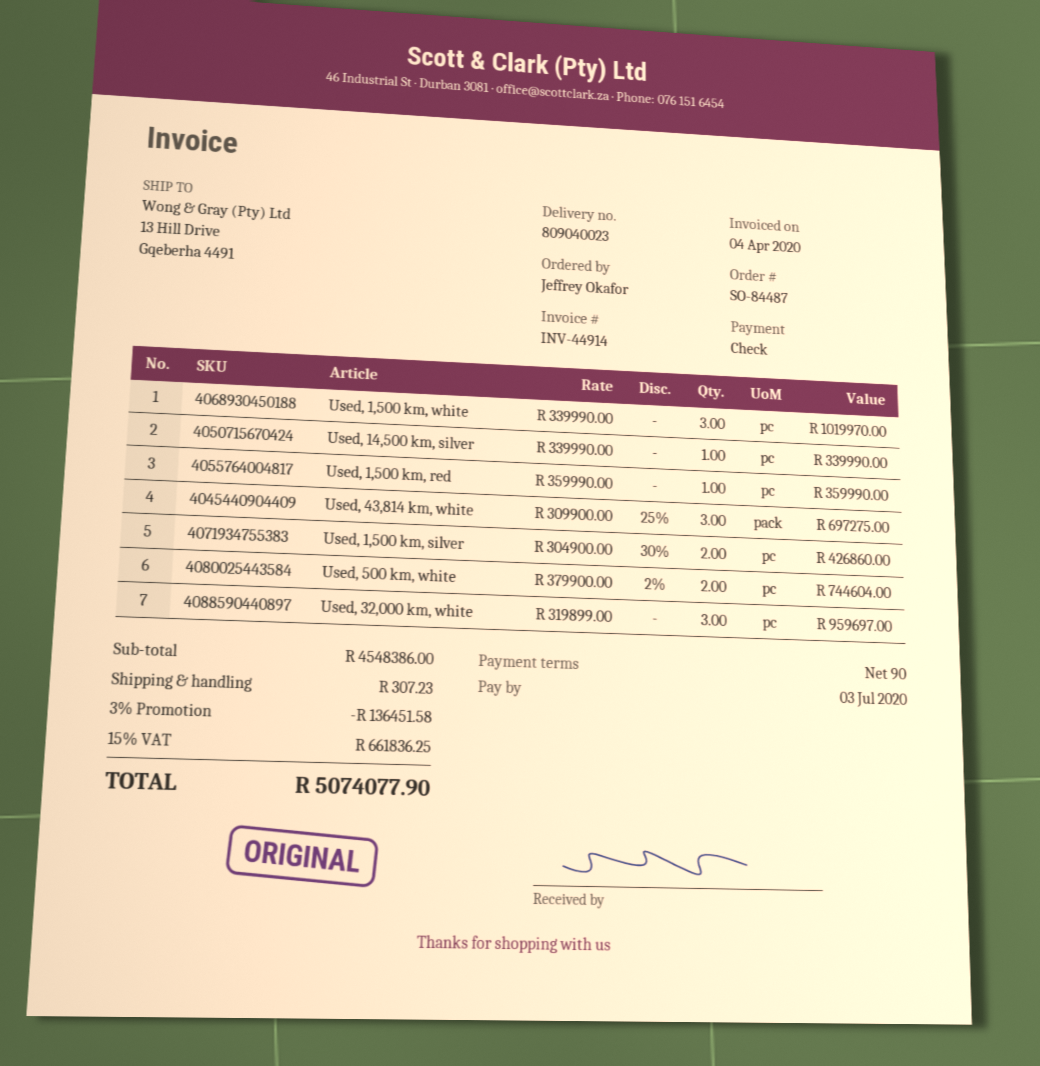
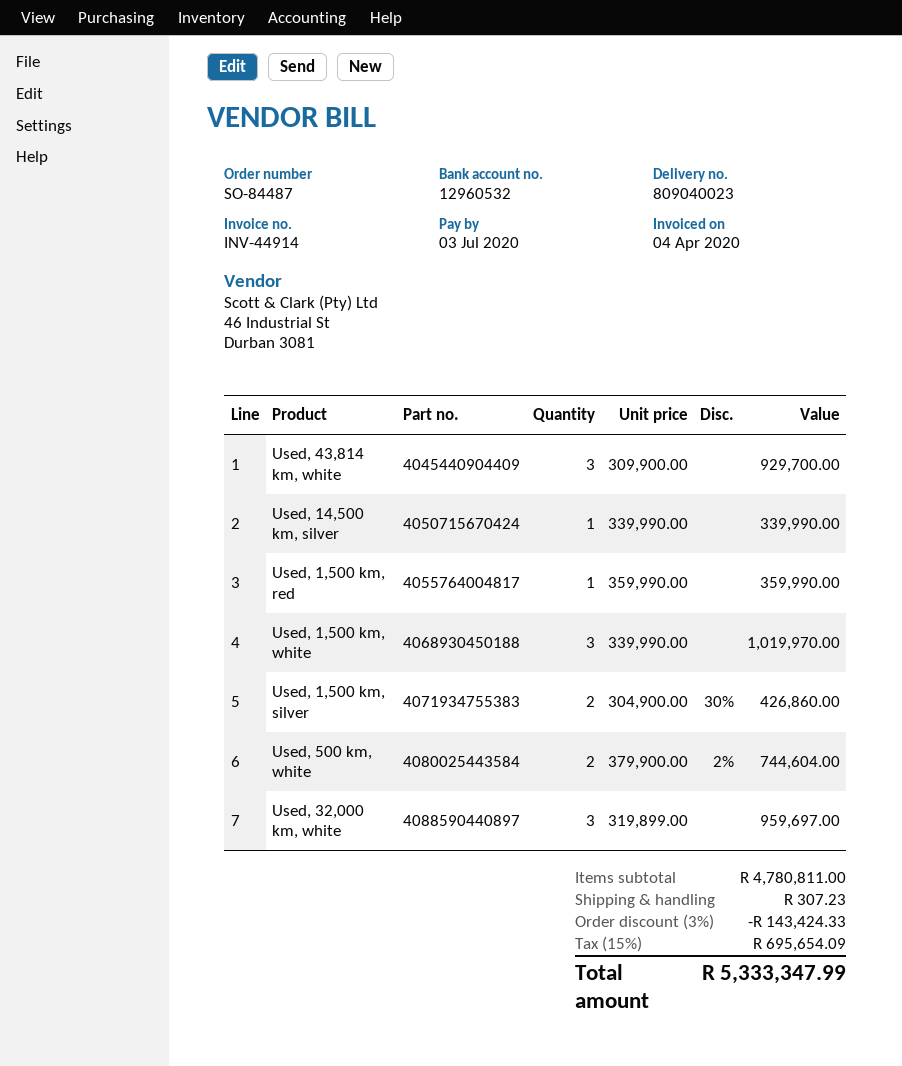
Used, 43,814 km, white: 3 x 309900.00 - 25% = 697275.00 -> 3 x 309900.00 = 929700.00
subtotal: 4548386.00 -> 4780811.00
discount: 3% = 136451.58 -> 3% = 143424.33
tax: 15% = 661836.25 -> 15% = 695654.09
total: 5074077.90 -> 5333347.99

